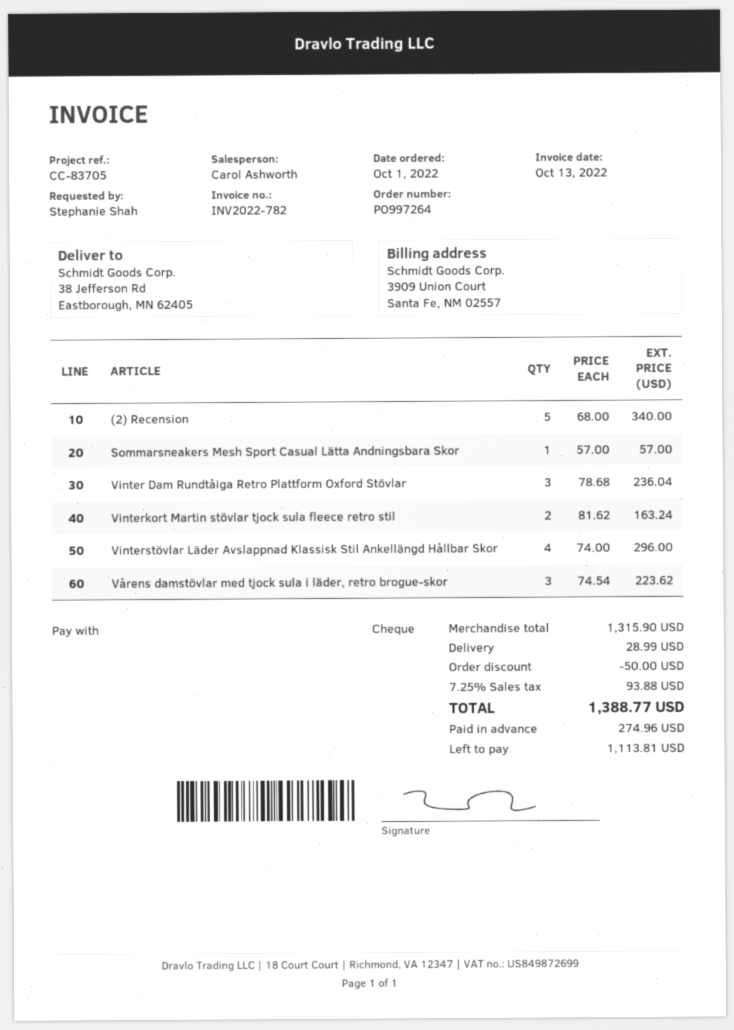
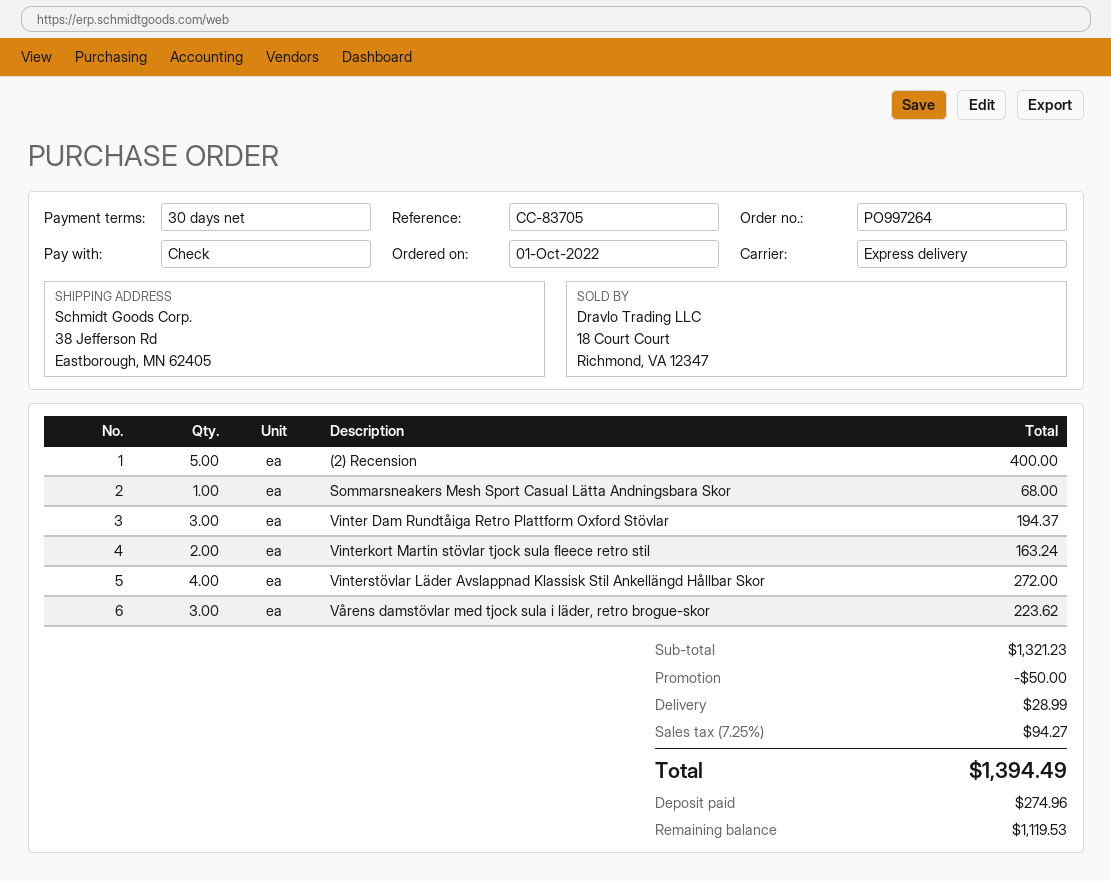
(2) Recension: 5 for 340.00 -> 5 for 400.00
Sommarsneakers Mesh Sport Casual Lätta Andningsbara Skor: 1 for 57.00 -> 1 for 68.00
Vinter Dam Rundtåiga Retro Plattform Oxford Stövlar: 3 for 236.04 -> 3 for 194.37
Vinterstövlar Läder Avslappnad Klassisk Stil Ankellängd Hållbar Skor: 4 for 296.00 -> 4 for 272.00
subtotal: 1315.90 -> 1321.23
tax: 7.25% = 93.88 -> 7.25% = 94.27
total: 1388.77 -> 1394.49
balance: 1113.81 -> 1119.53

